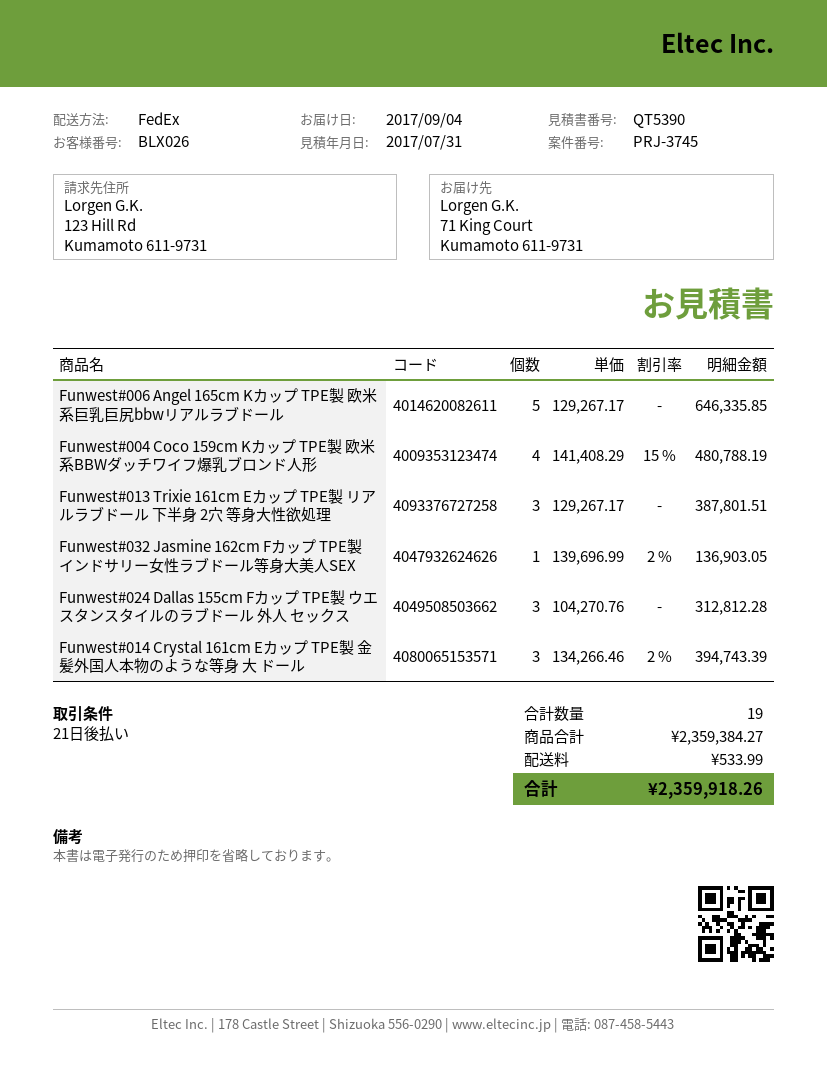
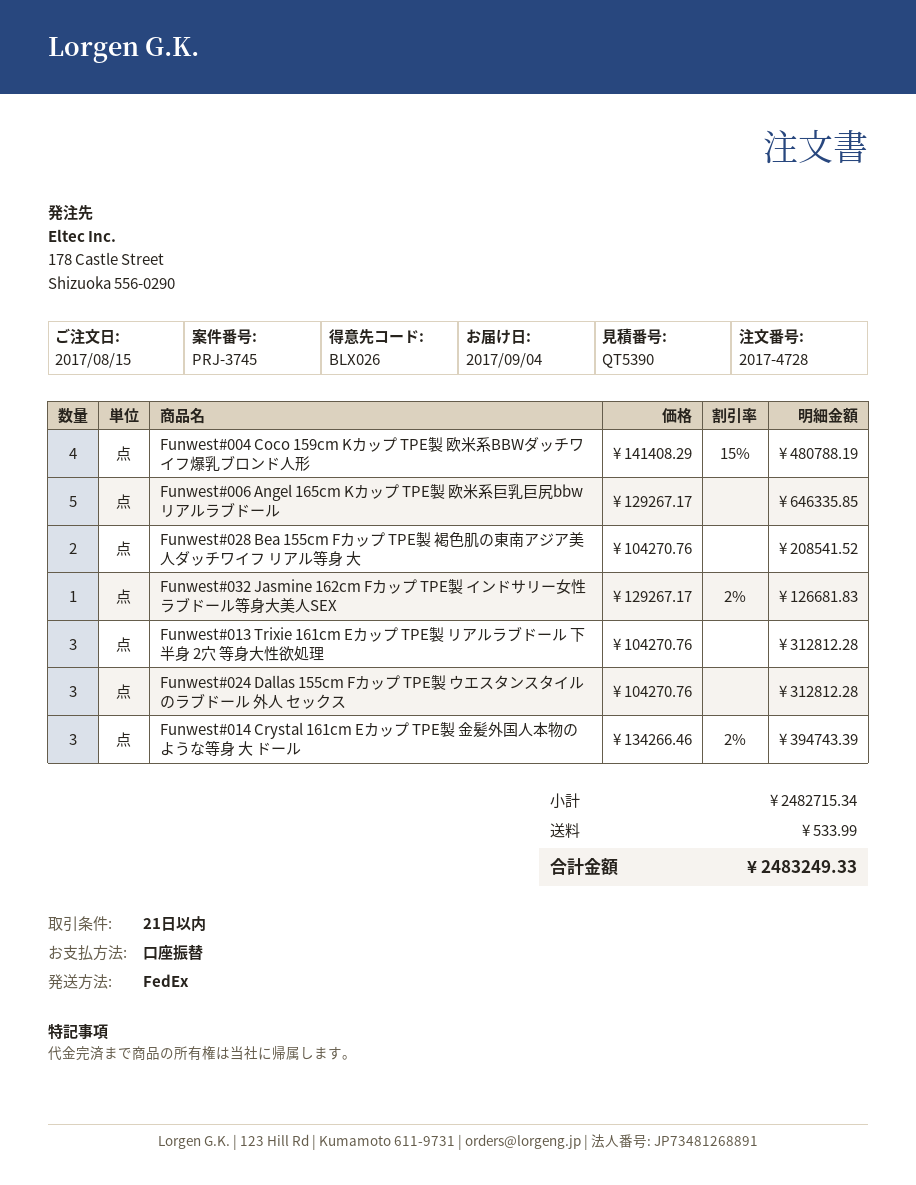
Funwest#013 Trixie 161cm Eカップ TPE製 リアルラブドール 下半身 2穴 等身大性欲処理: 3 x 129267.17 = 387801.51 -> 3 x 104270.76 = 312812.28
Funwest#032 Jasmine 162cm Fカップ TPE製 インドサリー女性ラブドール等身大美人SEX: 1 x 139696.99 - 2% = 136903.05 -> 1 x 129267.17 - 2% = 126681.83
Funwest#028 Bea 155cm Fカップ TPE製 褐色肌の東南アジア美人ダッチワイフ リアル等身 大: none -> 2 x 104270.76 = 208541.52
subtotal: 2359384.27 -> 2482715.34
total: 2359918.26 -> 2483249.33

